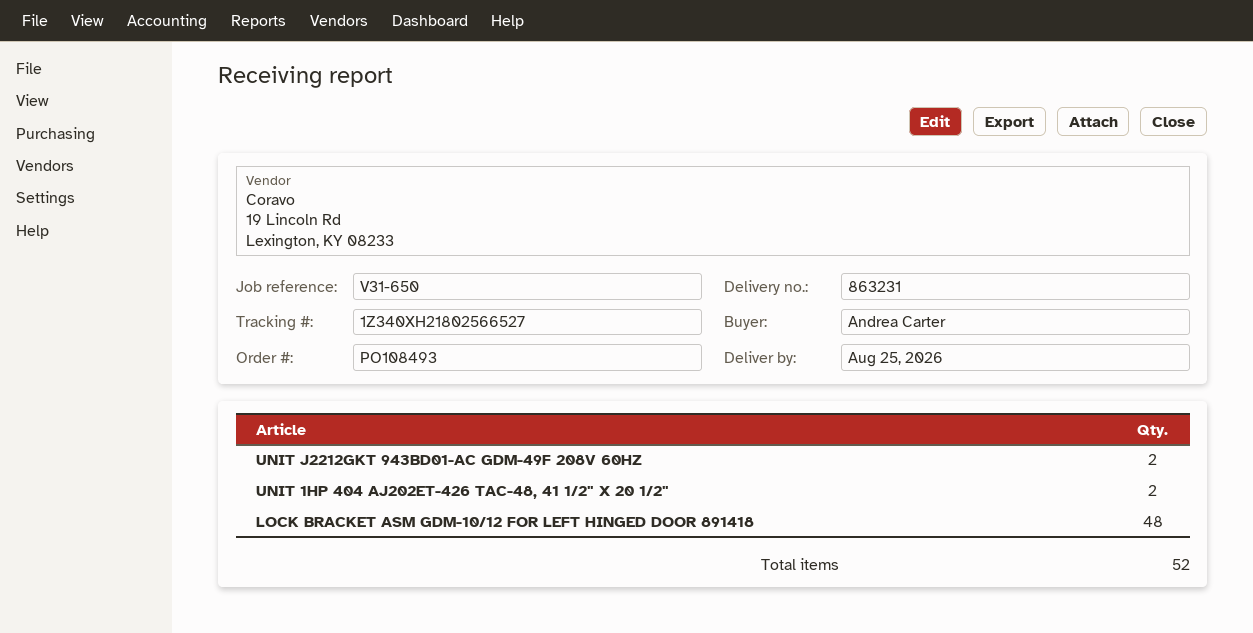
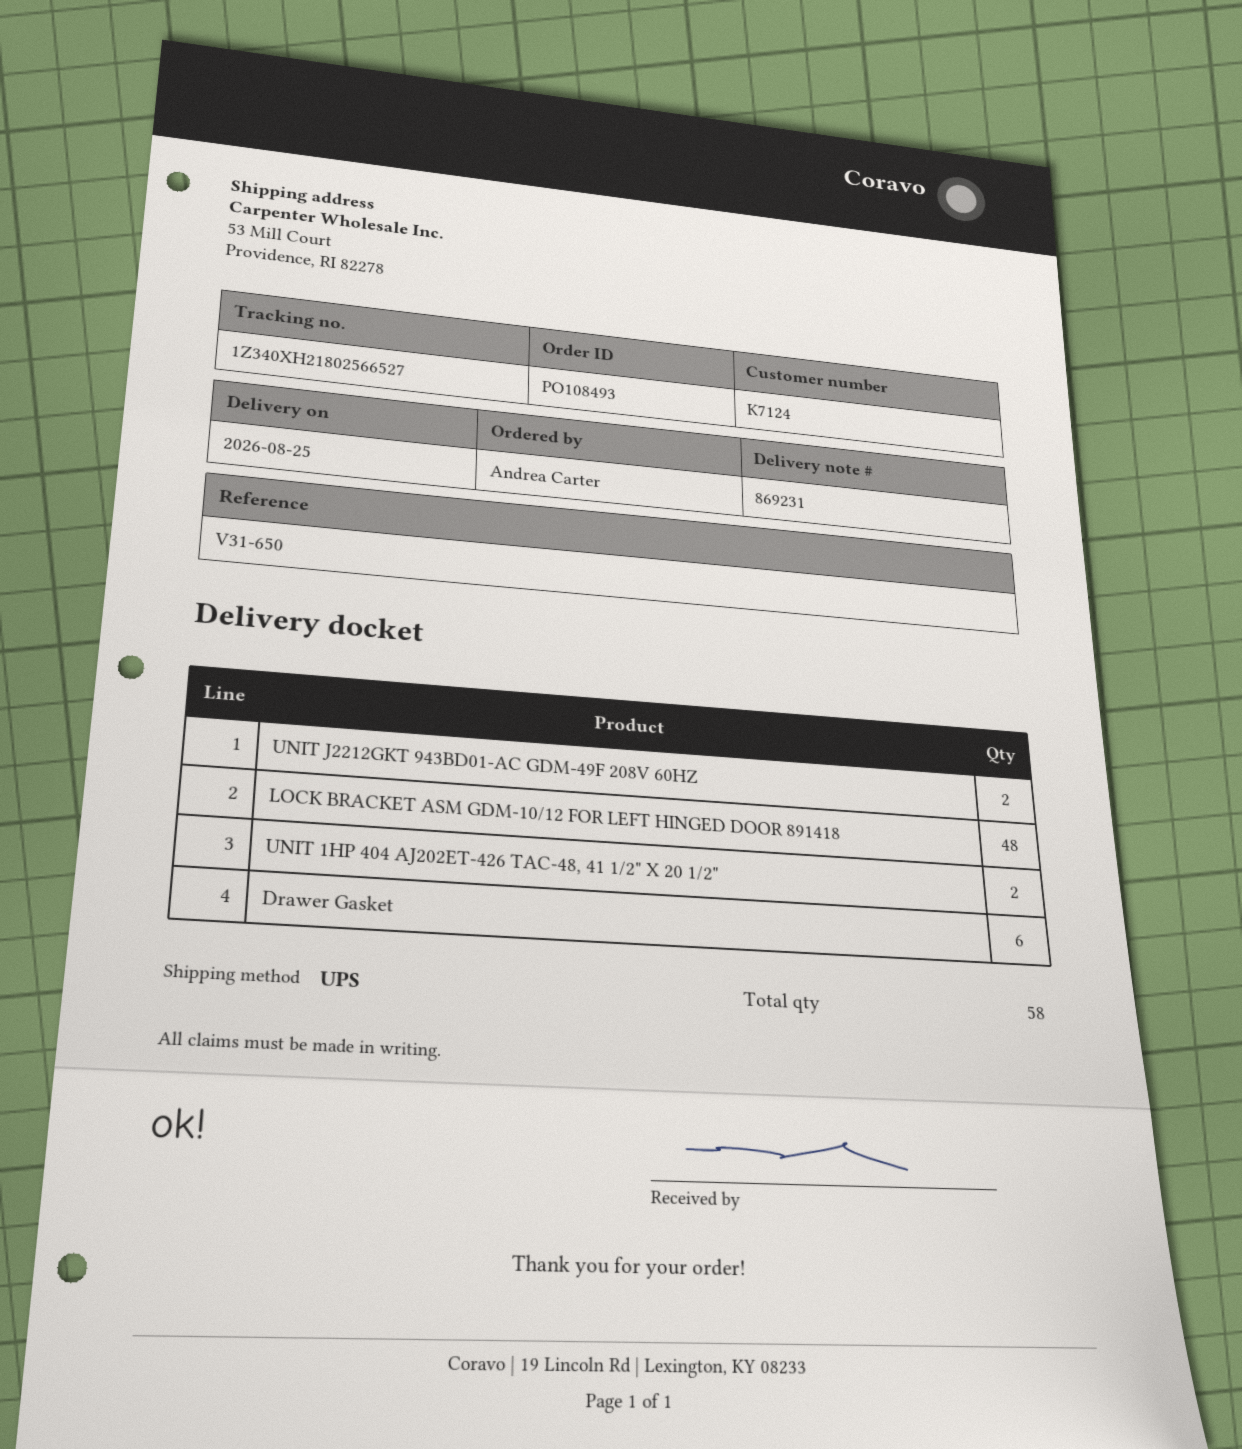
delivery note number: 863231 -> 869231
Drawer Gasket: none -> 6
total quantity: 52 -> 58

